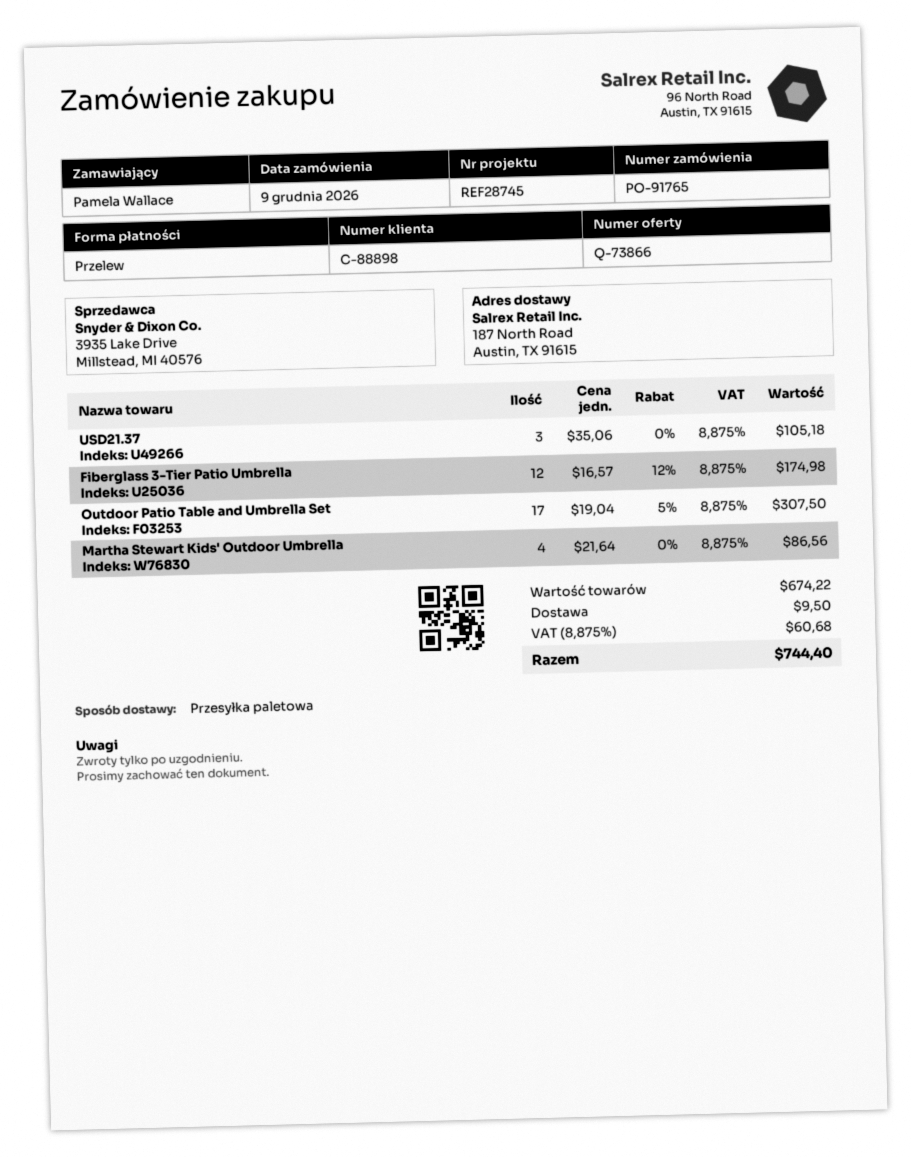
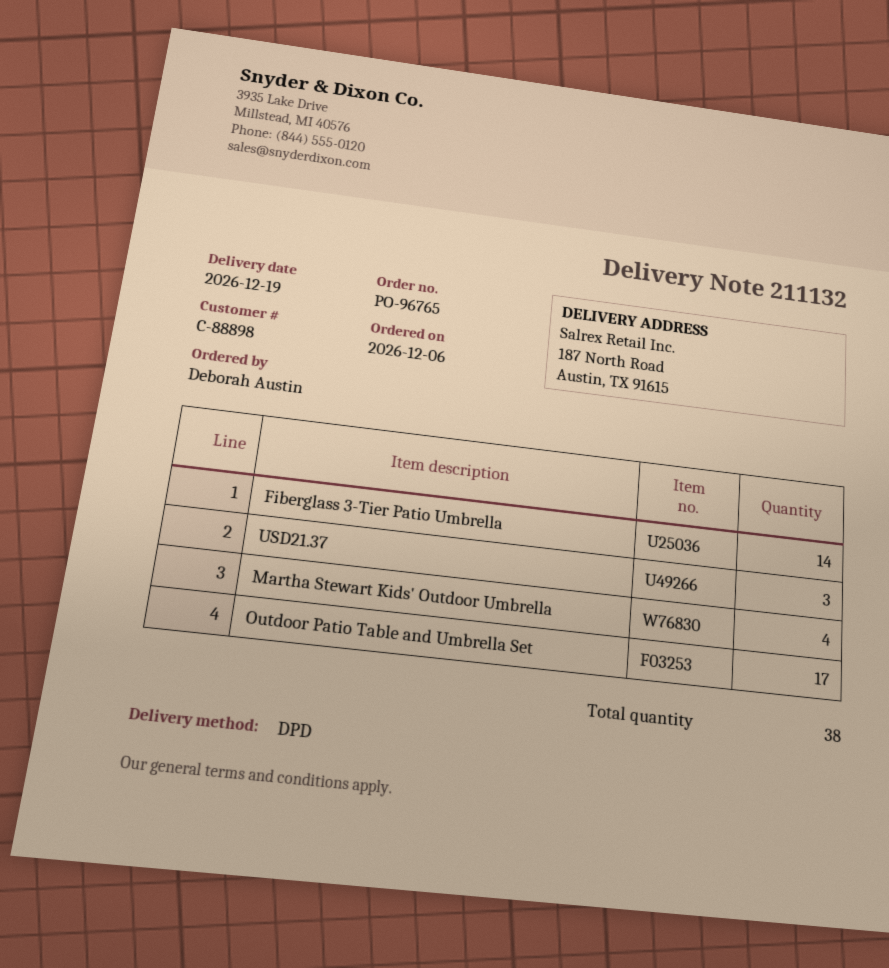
order number: PO-91765 -> PO-96765
order date: 2026-12-09 -> 2026-12-06
ordered by: Pamela Wallace -> Deborah Austin
shipping method: pallet freight -> DPD
Fiberglass 3-Tier Patio Umbrella: 12 -> 14

